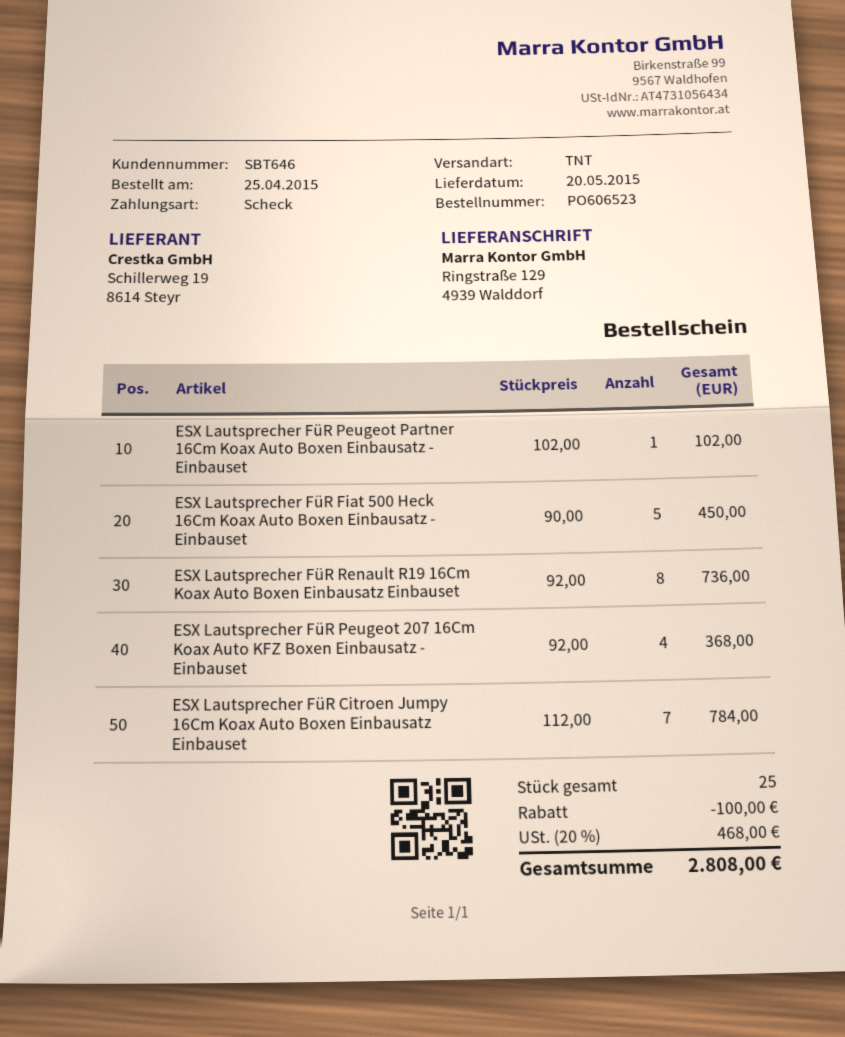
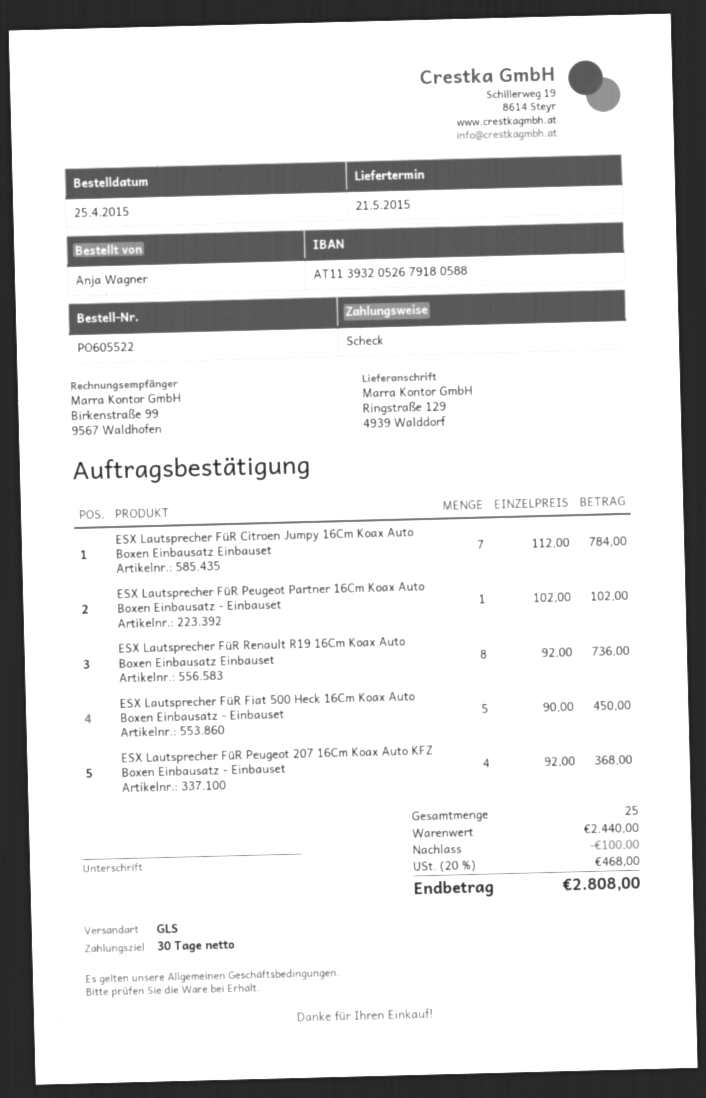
order number: PO606523 -> PO605522
delivery date: 2015-05-20 -> 2015-05-21
shipping method: TNT -> GLS

